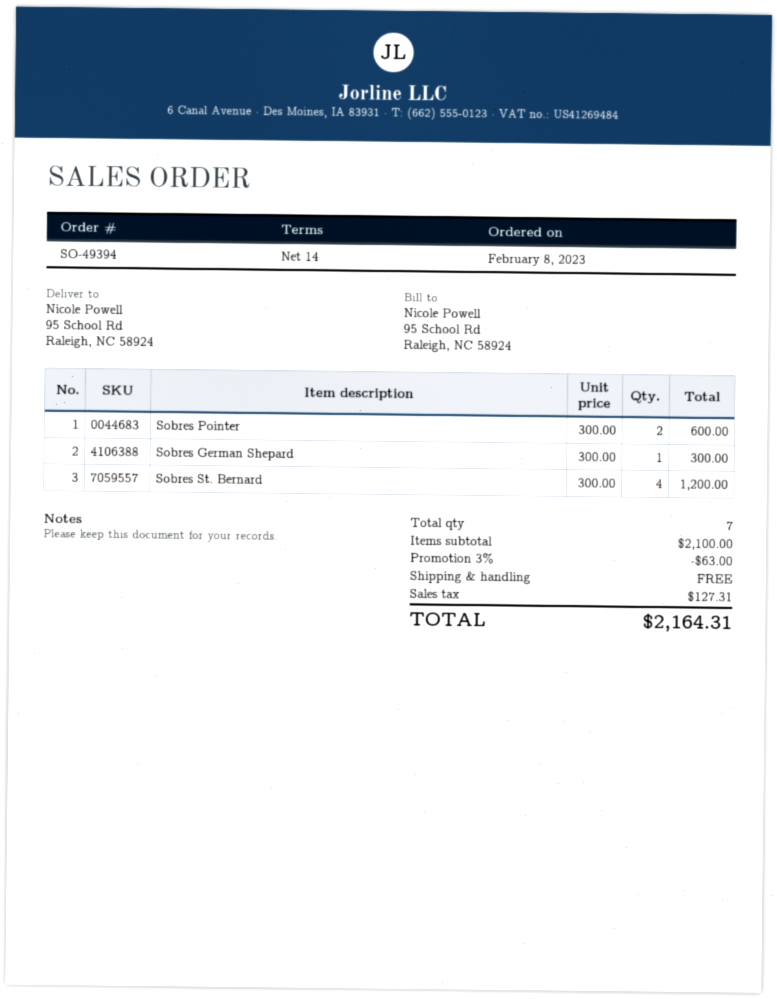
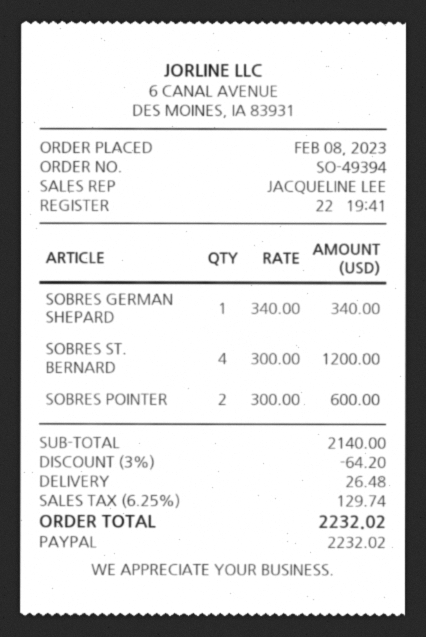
Sobres German Shepard: 1 x 300.00 = 300.00 -> 1 x 340.00 = 340.00
subtotal: 2100.00 -> 2140.00
discount: 3% = 63.00 -> 3% = 64.20
shipping: 0.00 -> 26.48
tax: 127.31 -> 129.74
total: 2164.31 -> 2232.02

